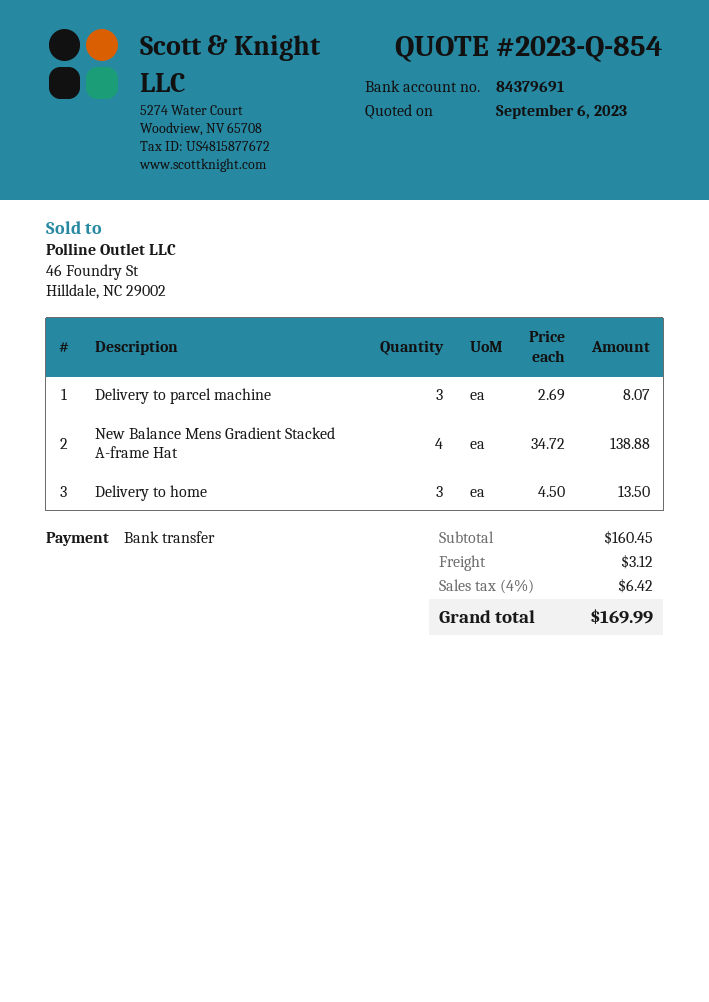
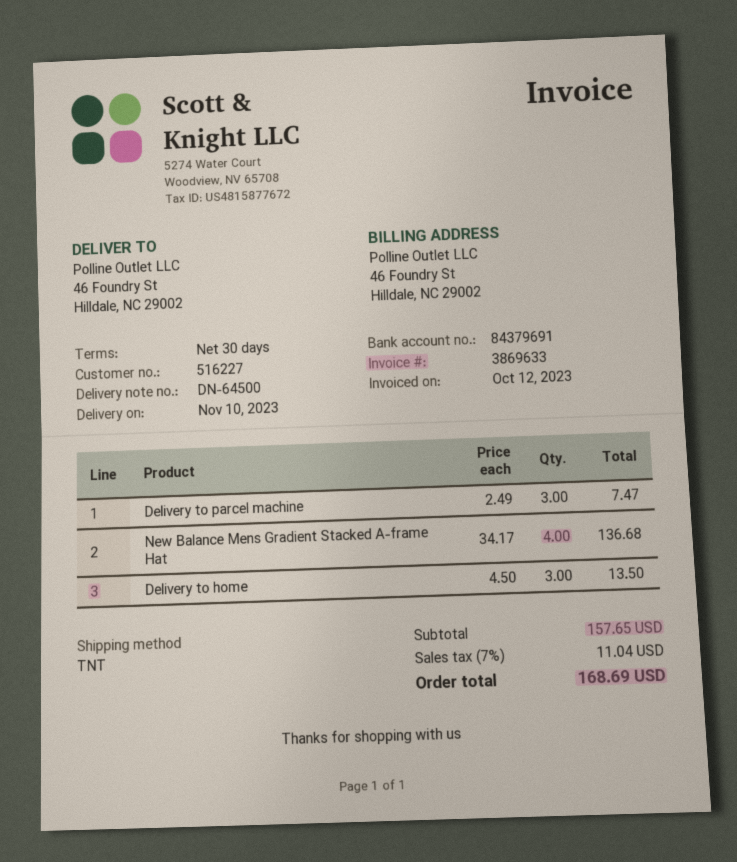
Delivery to parcel machine: 3 x 2.69 = 8.07 -> 3 x 2.49 = 7.47
New Balance Mens Gradient Stacked A-frame Hat: 4 x 34.72 = 138.88 -> 4 x 34.17 = 136.68
subtotal: 160.45 -> 157.65
shipping: 3.12 -> none
tax: 4% = 6.42 -> 7% = 11.04
total: 169.99 -> 168.69

